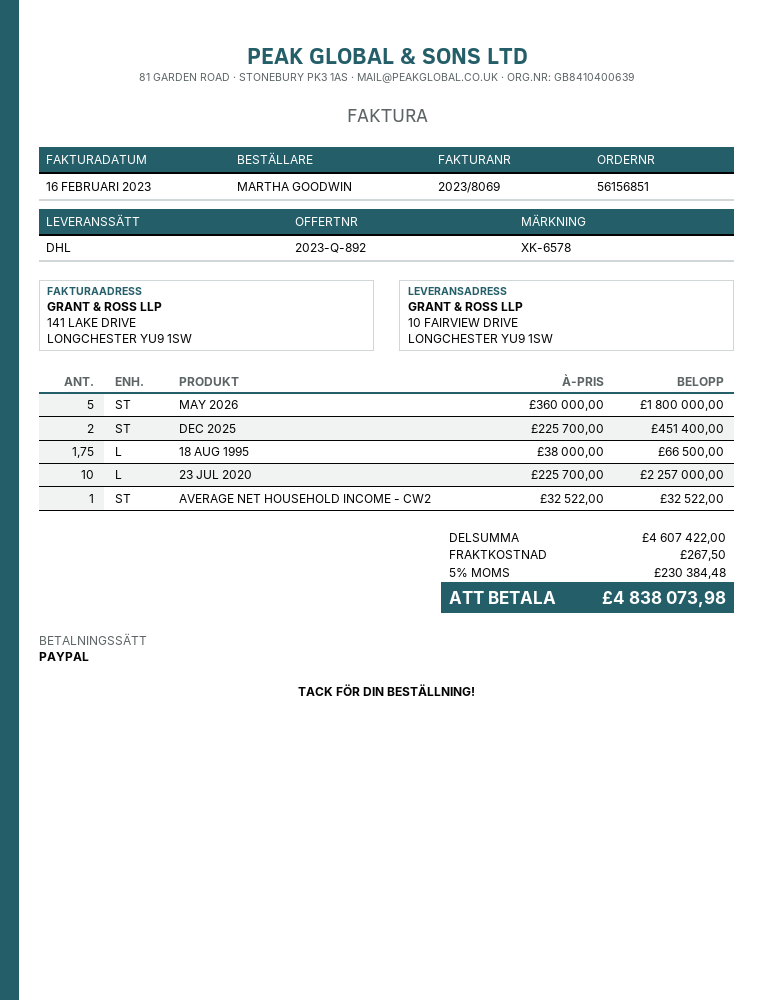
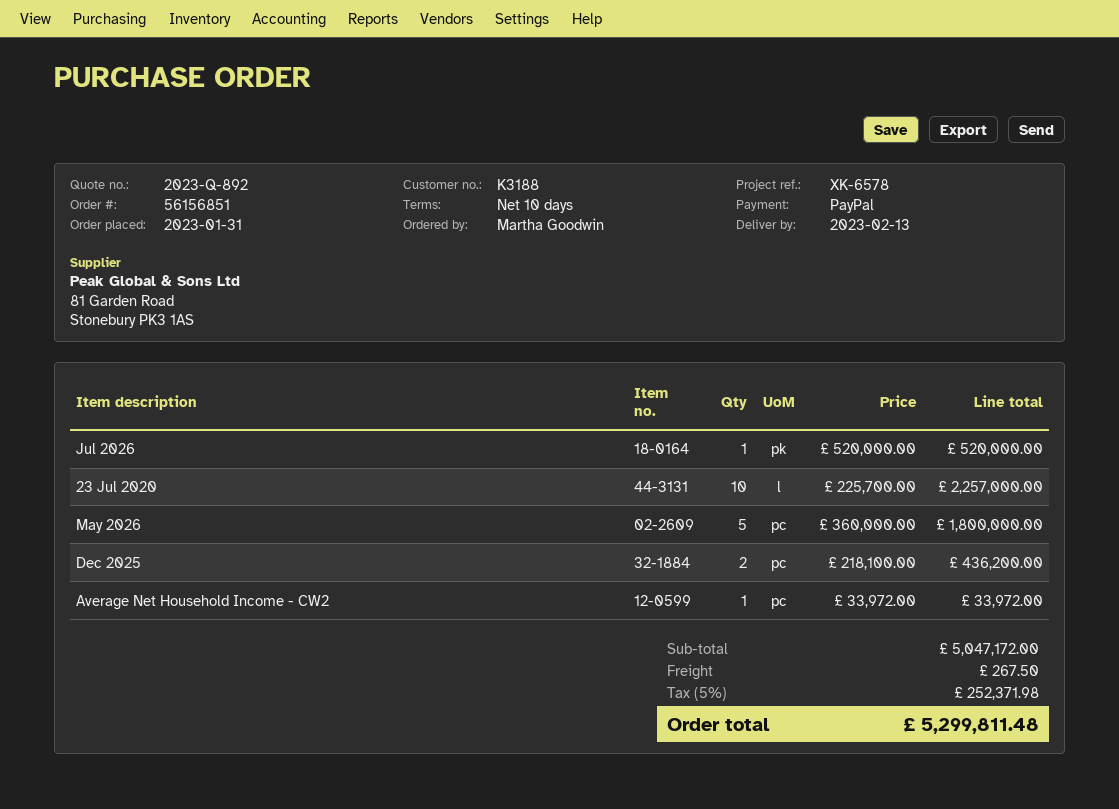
DEC 2025: 2 x 225700.00 = 451400.00 -> 2 x 218100.00 = 436200.00
18 AUG 1995: 1.75 x 38000.00 = 66500.00 -> none
AVERAGE NET HOUSEHOLD INCOME - CW2: 1 x 32522.00 = 32522.00 -> 1 x 33972.00 = 33972.00
Jul 2026: none -> 1 x 520000.00 = 520000.00
subtotal: 4607422.00 -> 5047172.00
tax: 5% = 230384.48 -> 5% = 252371.98
total: 4838073.98 -> 5299811.48

